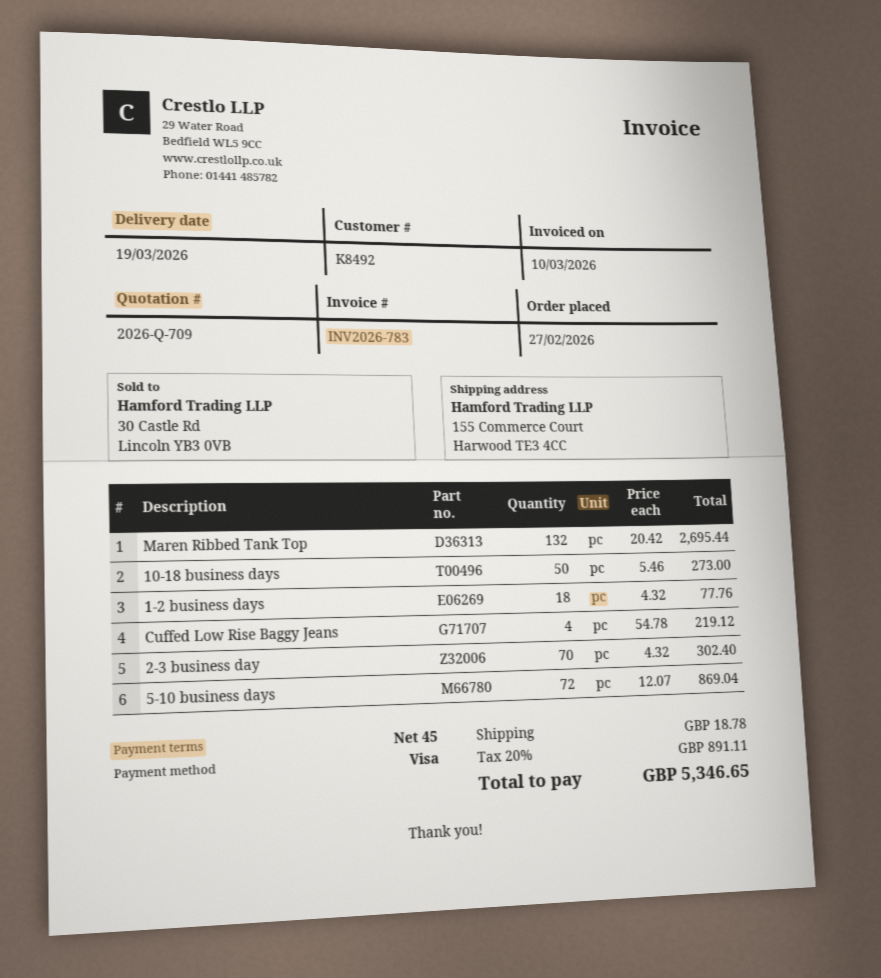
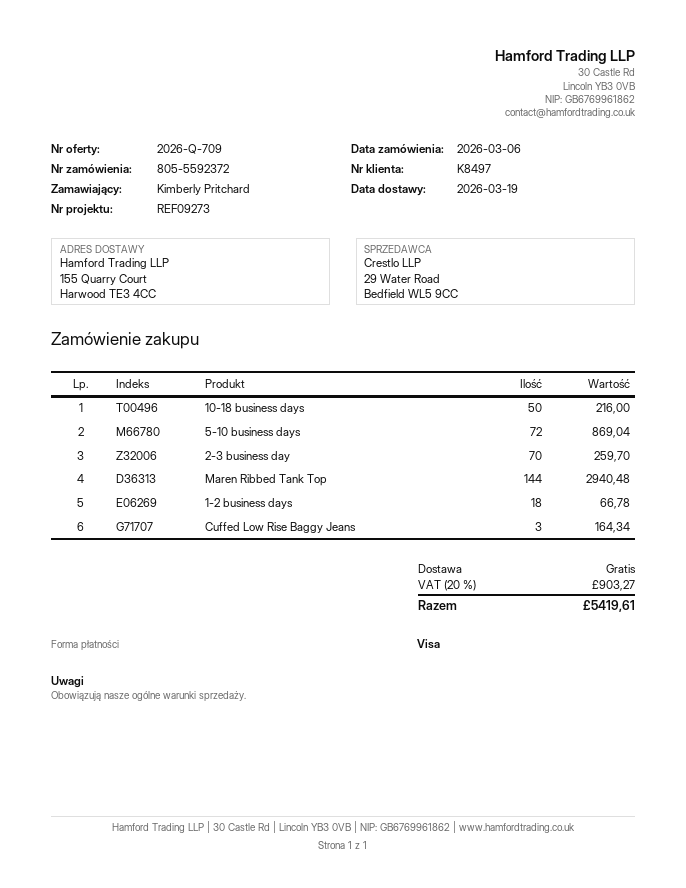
order date: 2026-02-27 -> 2026-03-06
customer number: K8492 -> K8497
ship to: 155 Commerce Court, Harwood TE3 4CC -> 155 Quarry Court, Harwood TE3 4CC
Maren Ribbed Tank Top: 132 for 2695.44 -> 144 for 2940.48
10-18 business days: 50 for 273.00 -> 50 for 216.00
1-2 business days: 18 for 77.76 -> 18 for 66.78
Cuffed Low Rise Baggy Jeans: 4 for 219.12 -> 3 for 164.34
2-3 business day: 70 for 302.40 -> 70 for 259.70
shipping: 18.78 -> 0.00
tax: 20% = 891.11 -> 20% = 903.27
total: 5346.65 -> 5419.61

